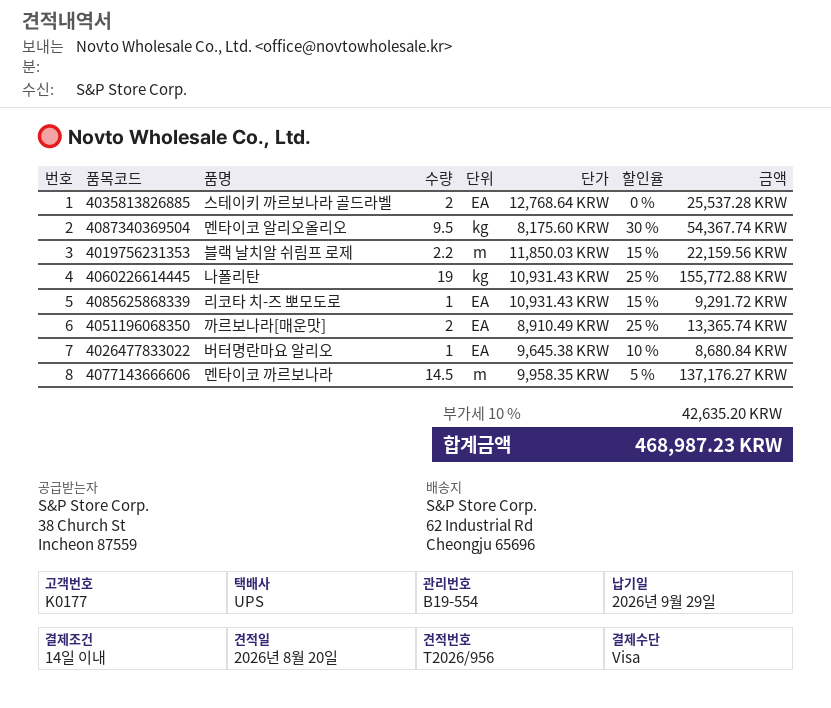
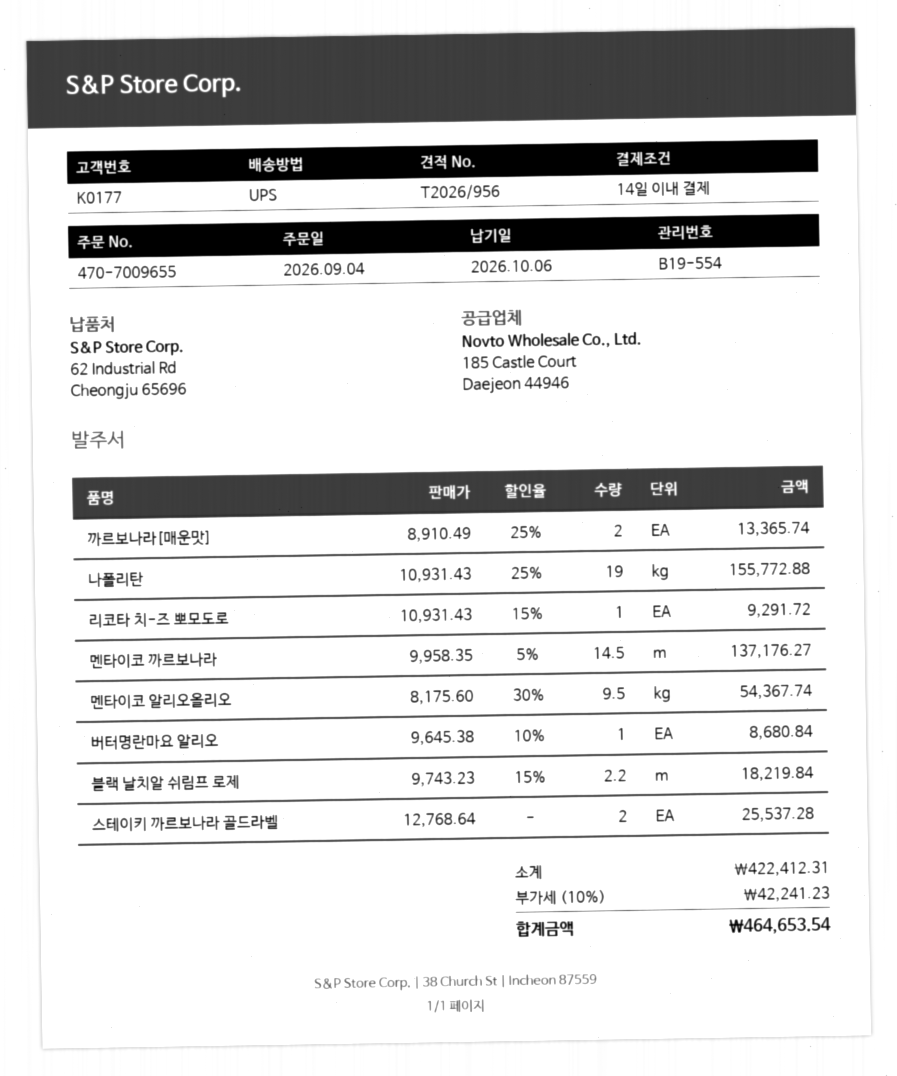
delivery date: 2026-09-29 -> 2026-10-06
블랙 날치알 쉬림프 로제: 2.2 x 11850.03 - 15% = 22159.56 -> 2.2 x 9743.23 - 15% = 18219.84
tax: 10% = 42635.20 -> 10% = 42241.23
total: 468987.23 -> 464653.54

